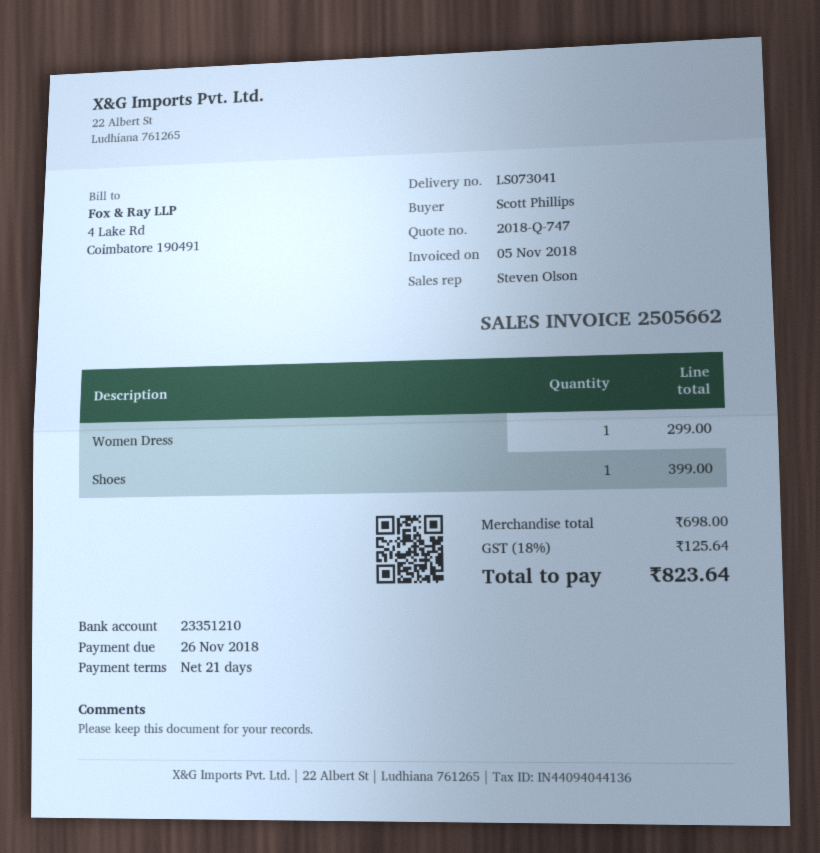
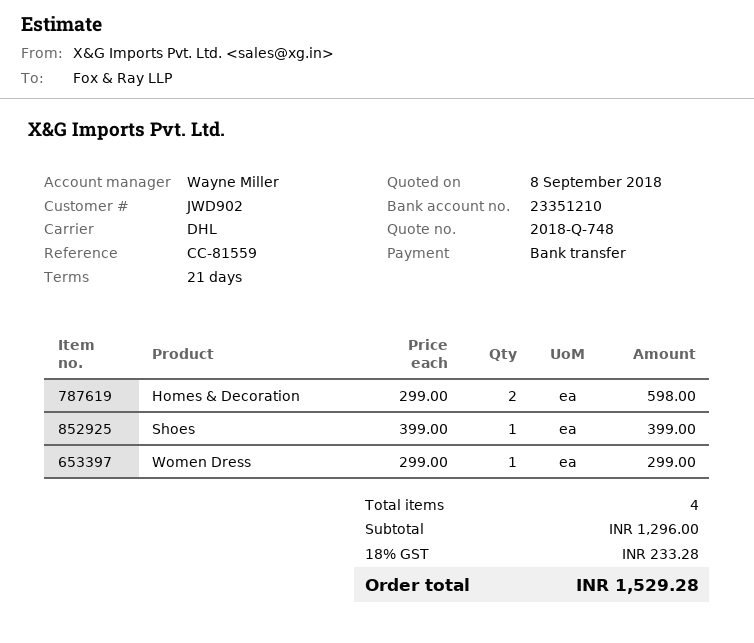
quote number: 2018-Q-747 -> 2018-Q-748
sales rep: Steven Olson -> Wayne Miller
Homes & Decoration: none -> 2 for 598.00
subtotal: 698.00 -> 1296.00
tax: 18% = 125.64 -> 18% = 233.28
total: 823.64 -> 1529.28

